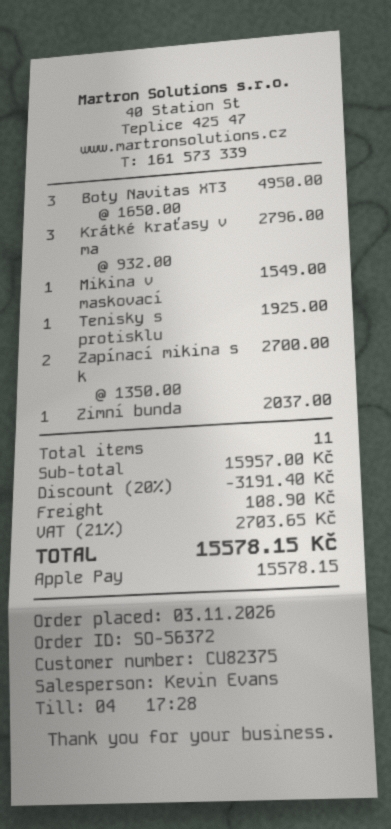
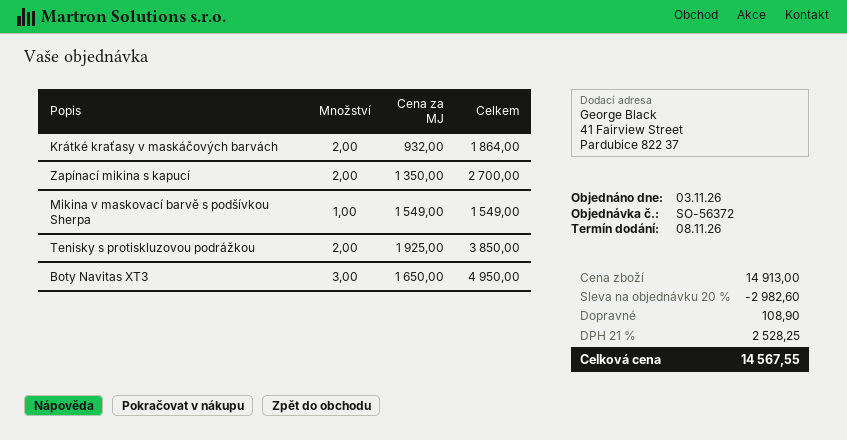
Krátké kraťasy v ma: 3 x 932.00 = 2796.00 -> 2 x 932.00 = 1864.00
Tenisky s protisklu: 1 x 1925.00 = 1925.00 -> 2 x 1925.00 = 3850.00
Zimní bunda: 1 x 2037.00 = 2037.00 -> none
subtotal: 15957.00 -> 14913.00
discount: 20% = 3191.40 -> 20% = 2982.60
tax: 21% = 2703.65 -> 21% = 2528.25
total: 15578.15 -> 14567.55

